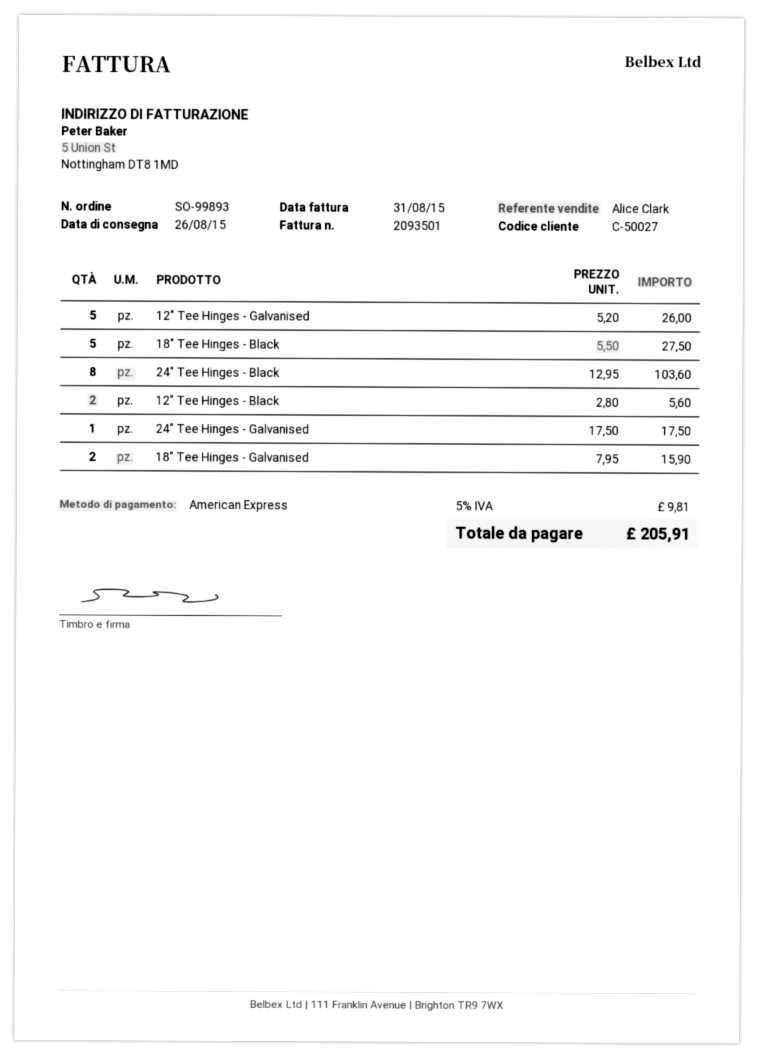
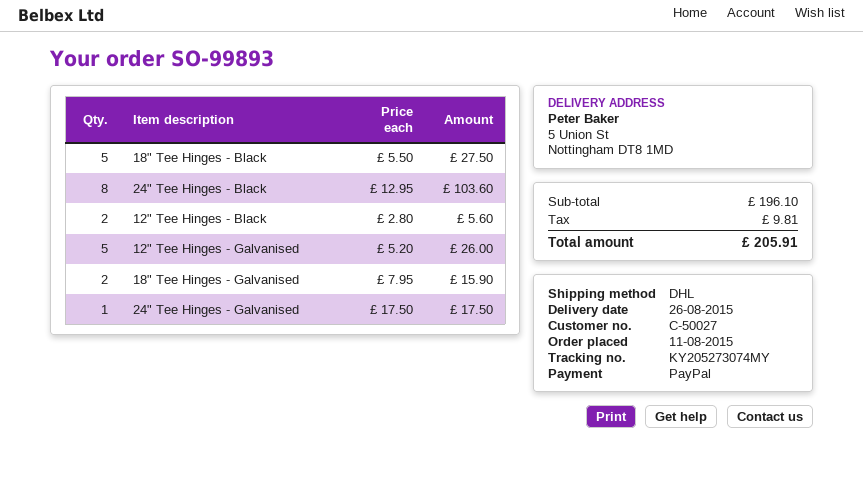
payment method: American Express -> PayPal

